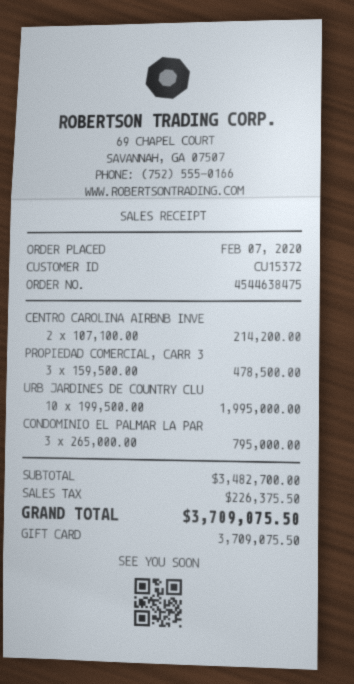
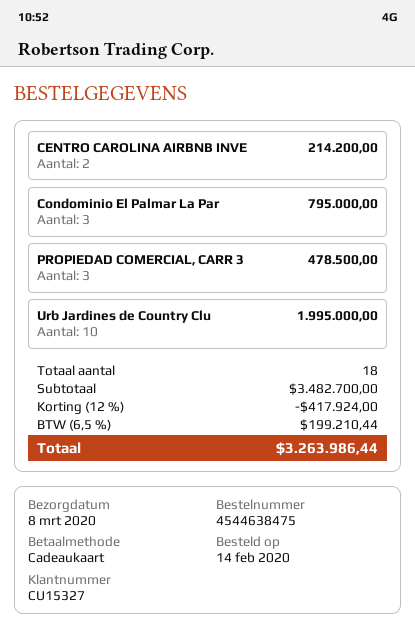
order date: 2020-02-07 -> 2020-02-14
customer number: CU15372 -> CU15327
discount: none -> 12% = 417924.00
tax: 226375.50 -> 199210.44
total: 3709075.50 -> 3263986.44

